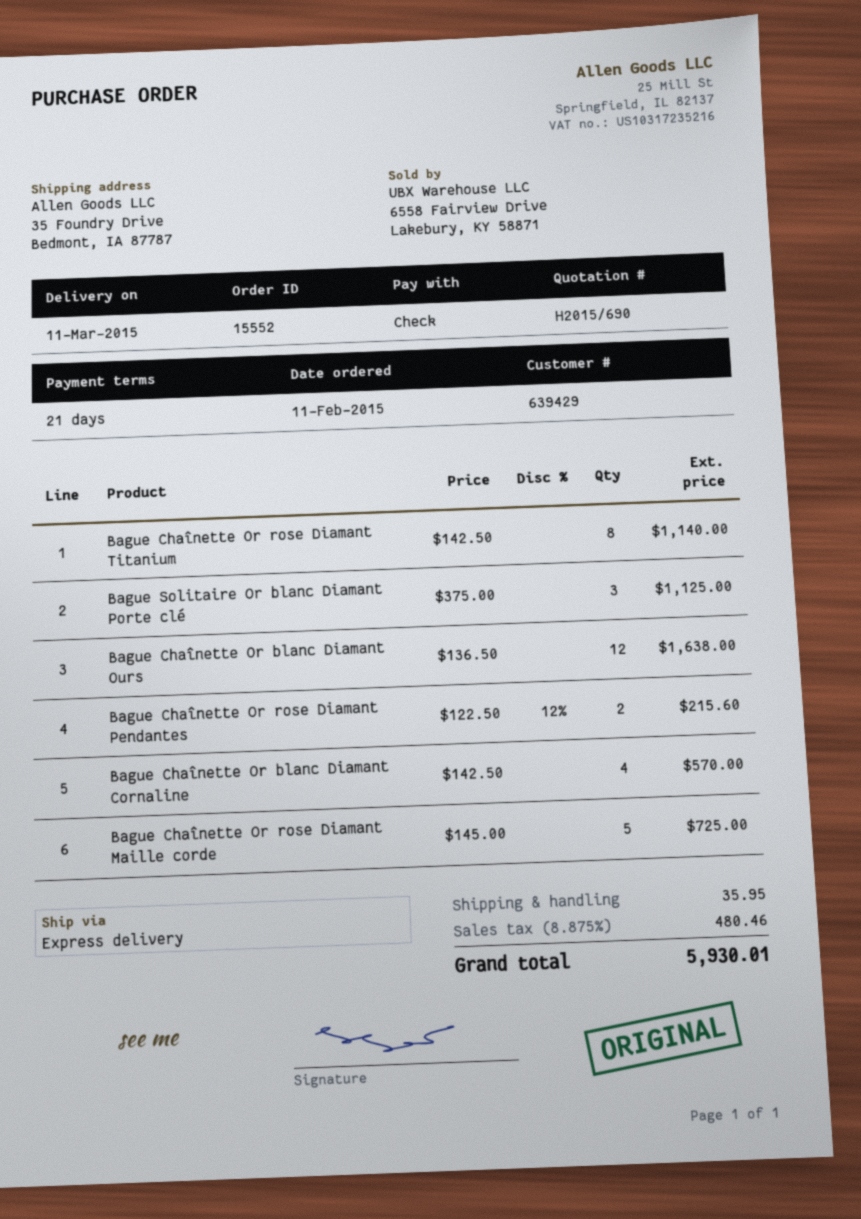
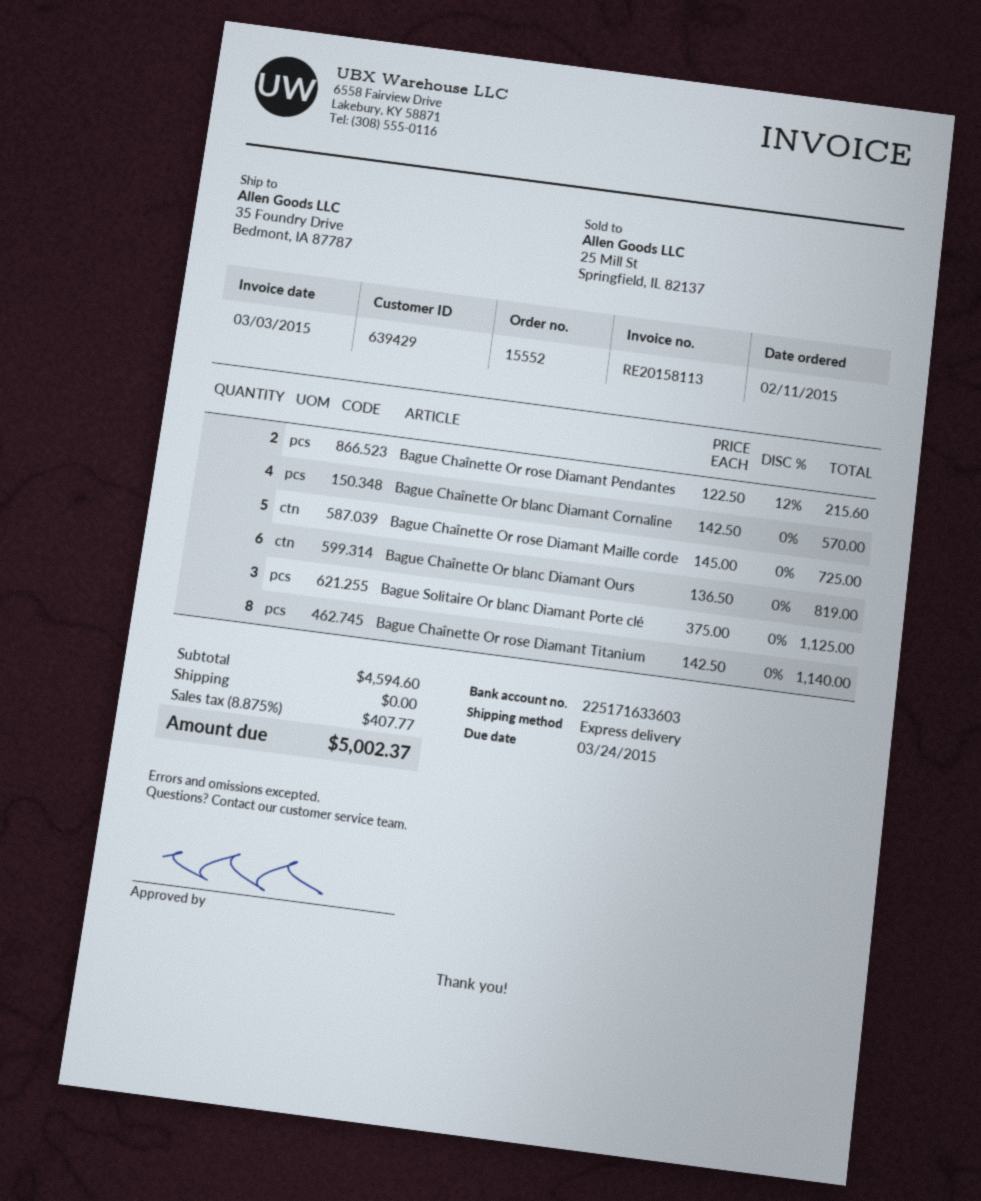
Bague Chaînette Or blanc Diamant Ours: 12 x 136.50 = 1638.00 -> 6 x 136.50 = 819.00
shipping: 35.95 -> 0.00
tax: 8.875% = 480.46 -> 8.875% = 407.77
total: 5930.01 -> 5002.37

